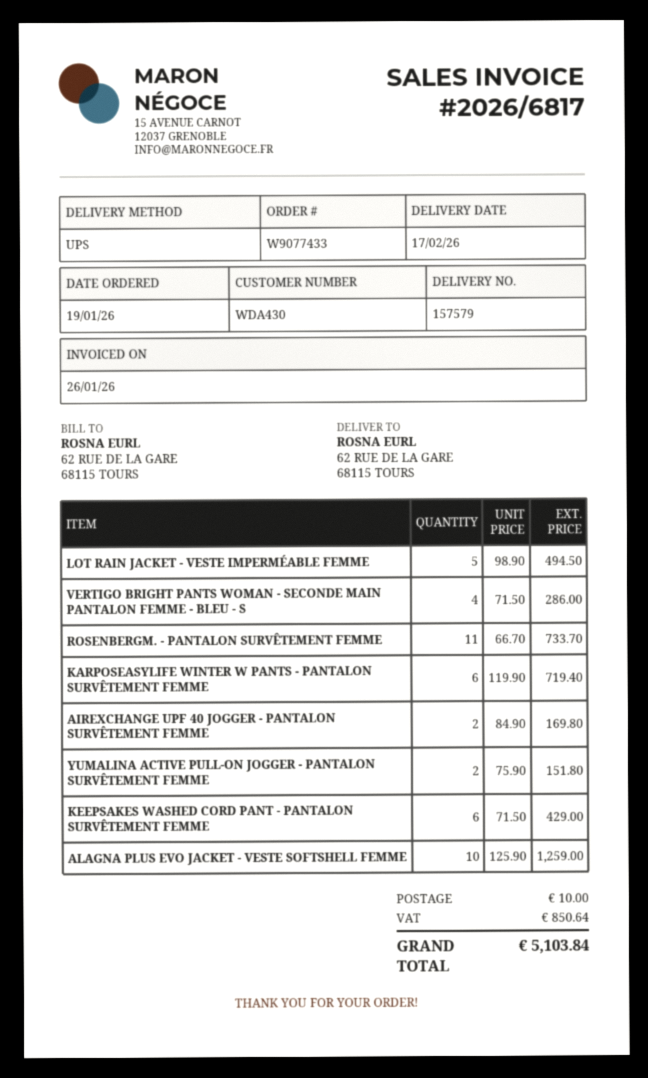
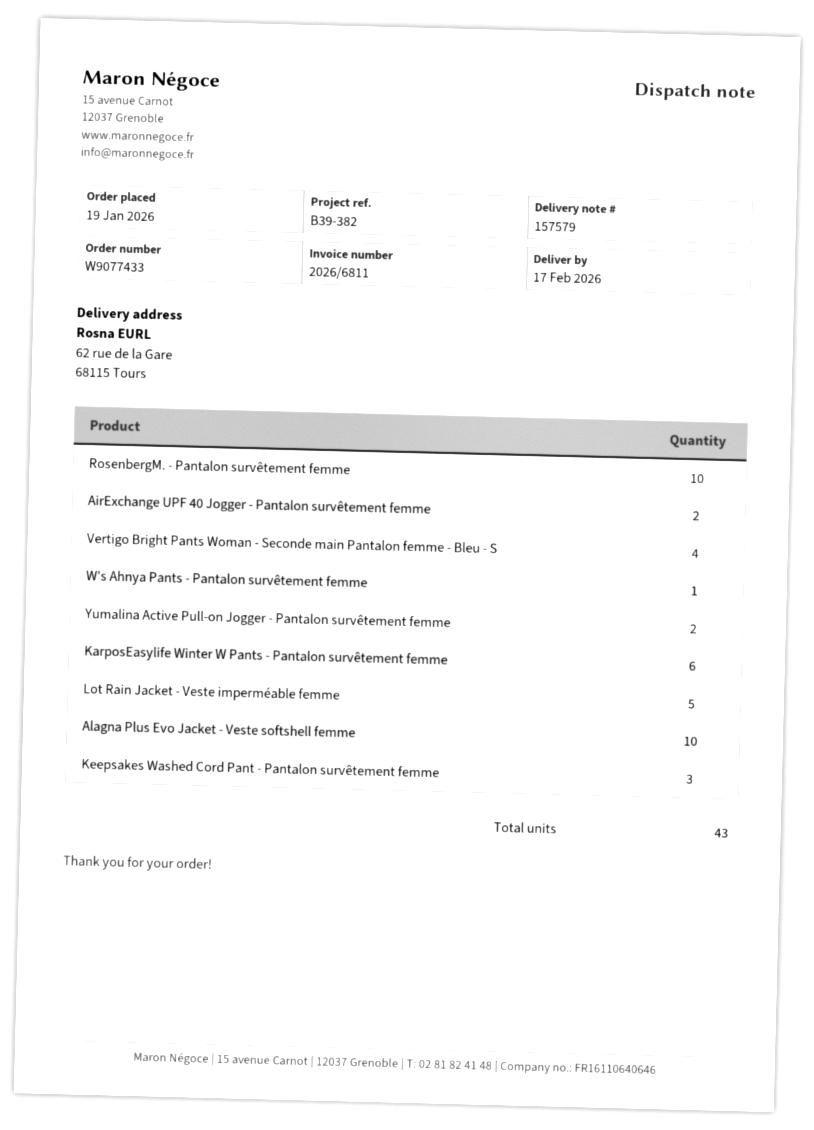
invoice number: 2026/6817 -> 2026/6811
ROSENBERGM. - PANTALON SURVÊTEMENT FEMME: 11 -> 10
KEEPSAKES WASHED CORD PANT - PANTALON SURVÊTEMENT FEMME: 6 -> 3
W's Ahnya Pants - Pantalon survêtement femme: none -> 1

